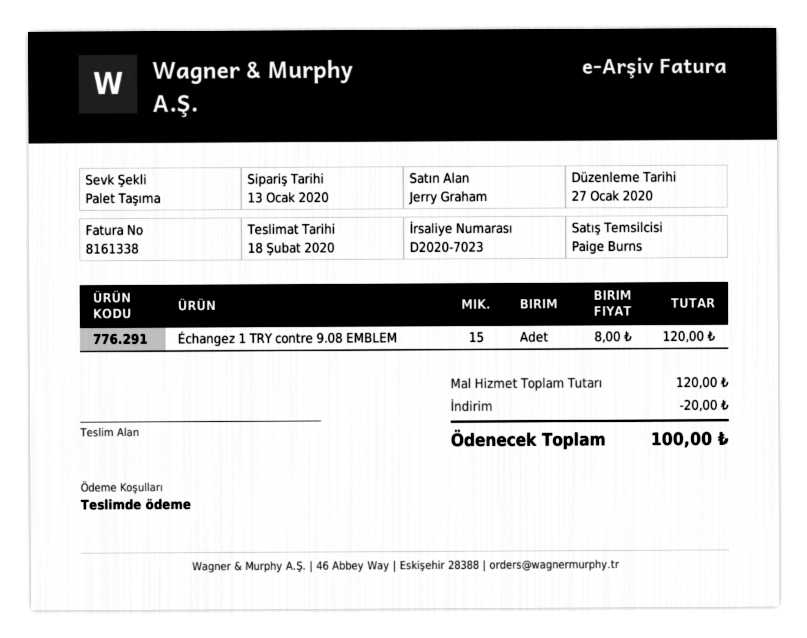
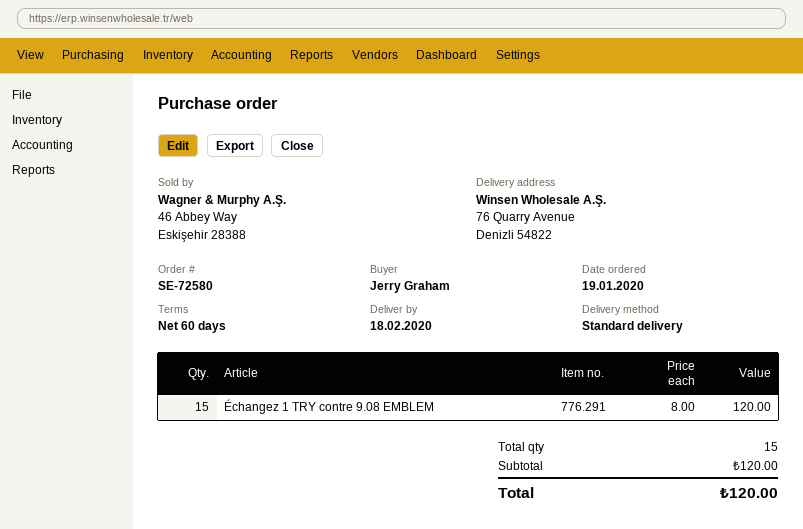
order date: 2020-01-13 -> 2020-01-19
payment terms: on receipt -> 60 days
shipping method: pallet freight -> standard
discount: 20.00 -> none
total: 100.00 -> 120.00

